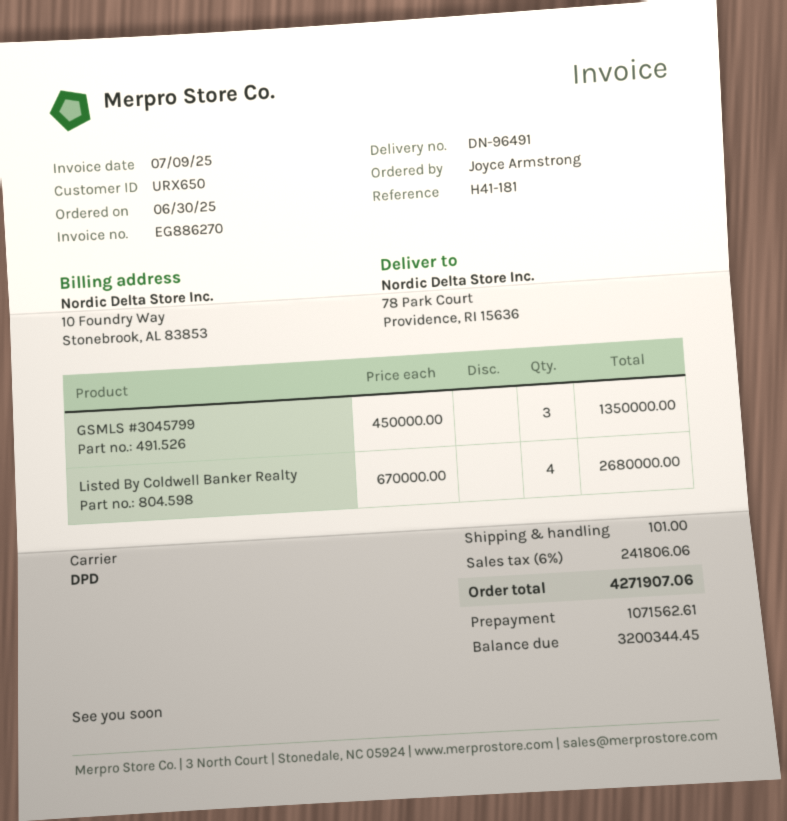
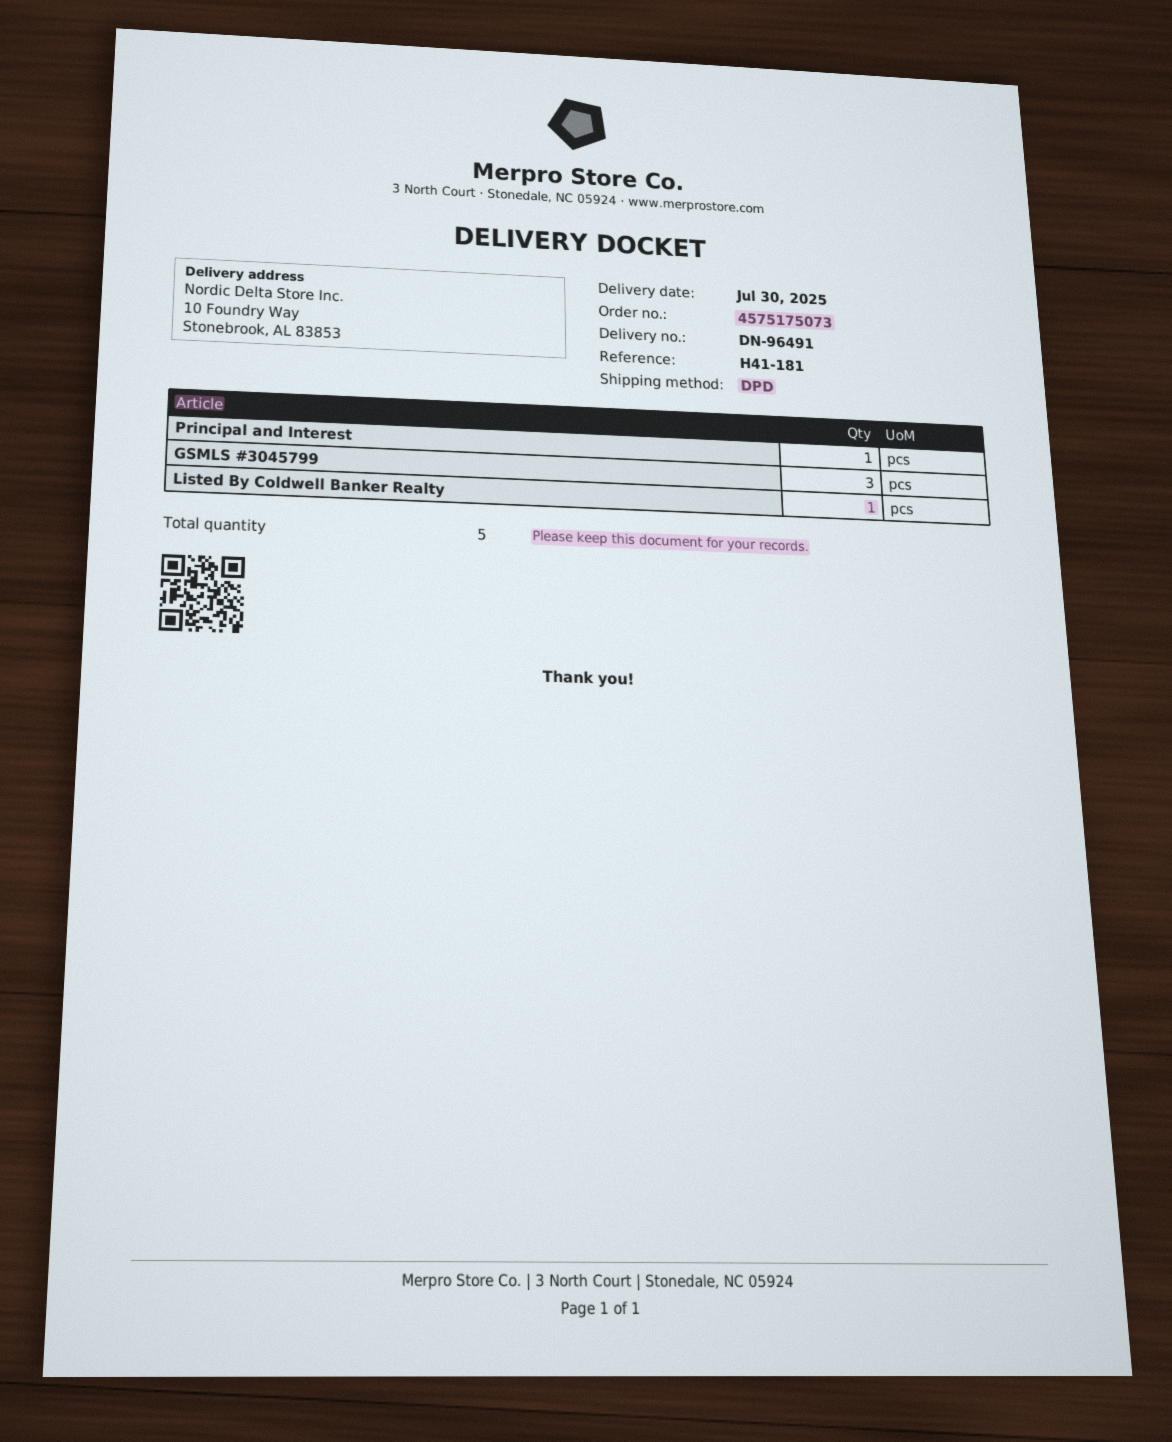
ship to: 78 Park Court, Providence, RI 15636 -> 10 Foundry Way, Stonebrook, AL 83853
Listed By Coldwell Banker Realty: 4 -> 1
Principal and Interest: none -> 1

